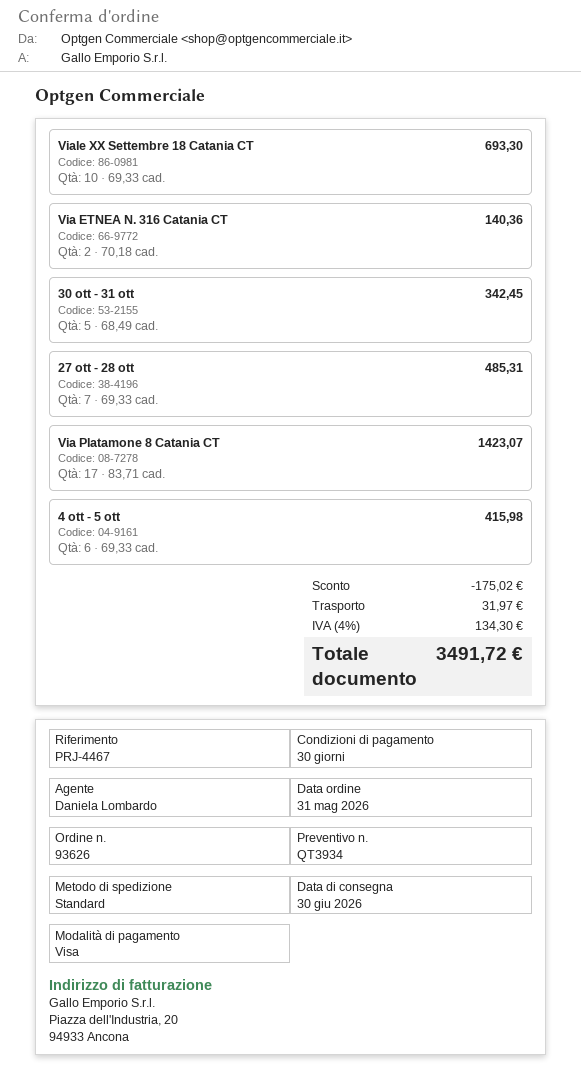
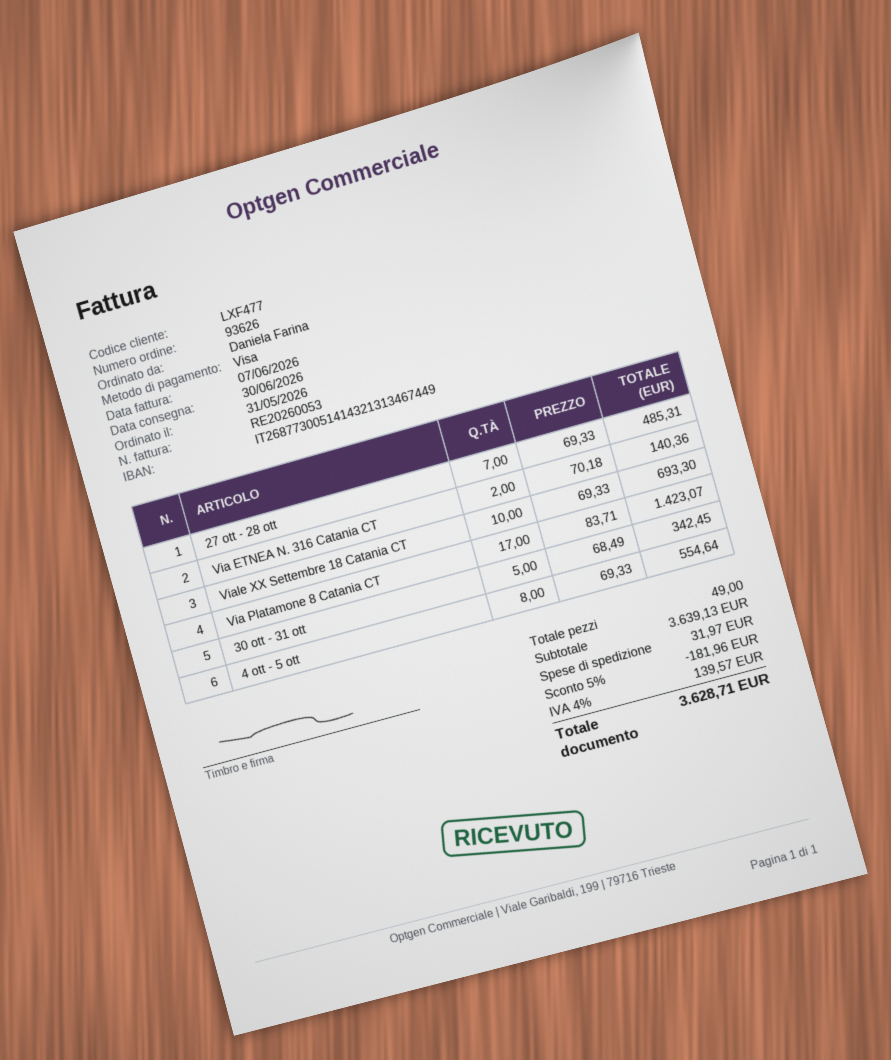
4 ott - 5 ott: 6 x 69.33 = 415.98 -> 8 x 69.33 = 554.64
discount: 175.02 -> 181.96
tax: 4% = 134.30 -> 4% = 139.57
total: 3491.72 -> 3628.71

